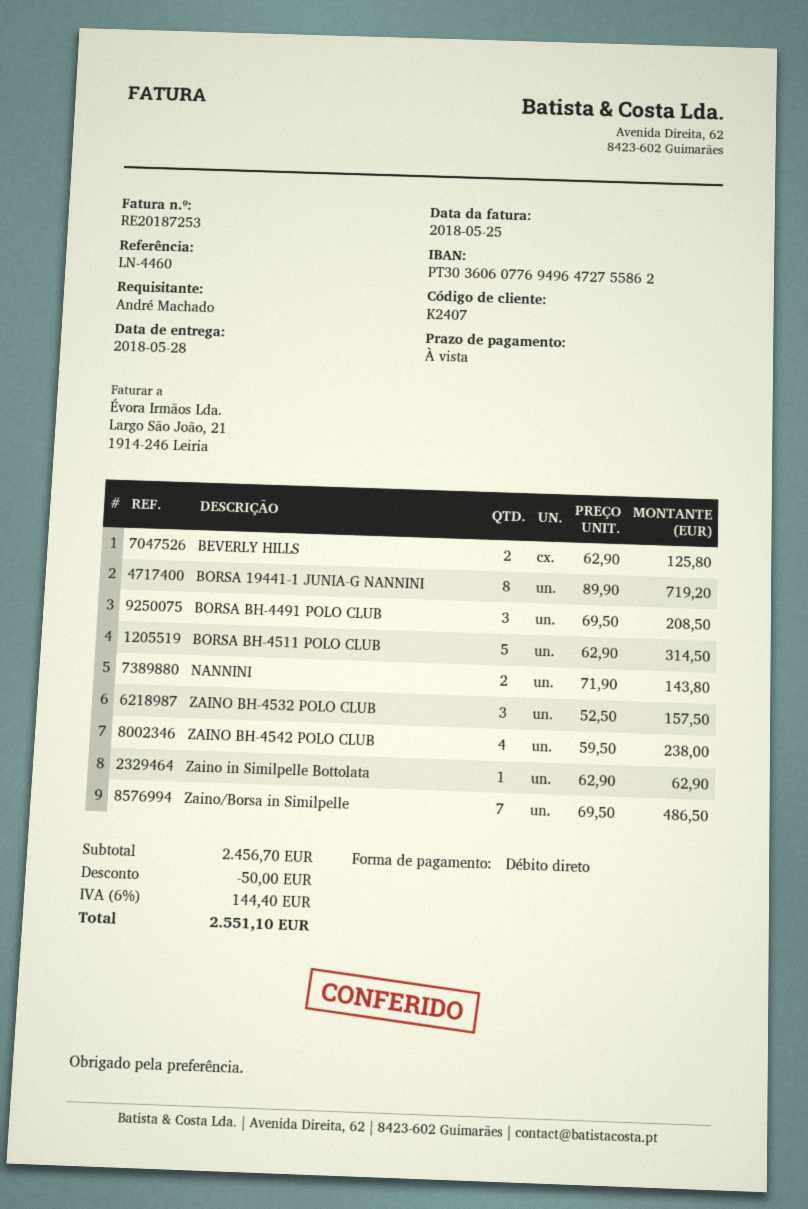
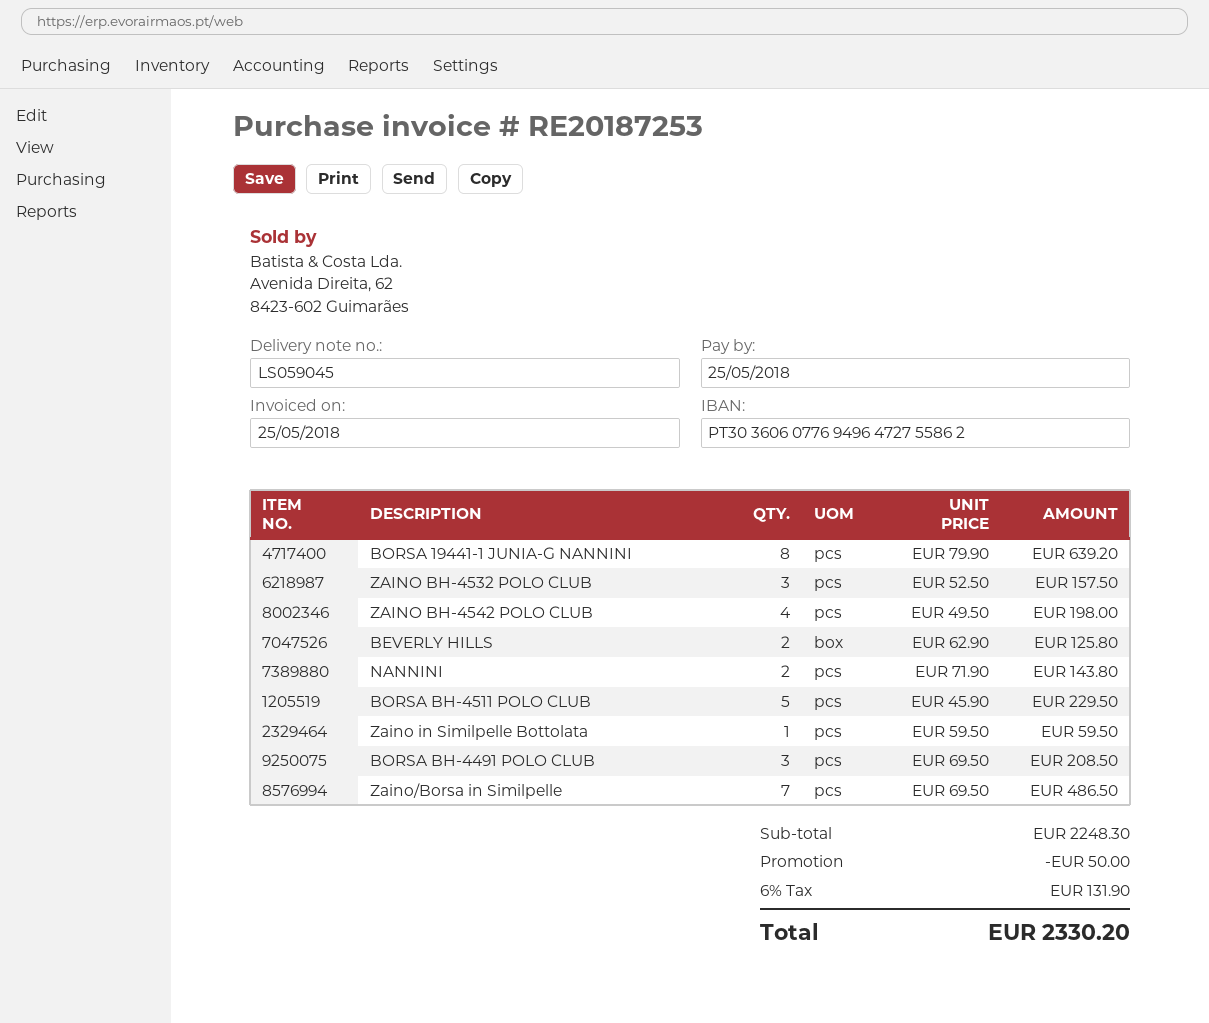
BORSA 19441-1 JUNIA-G NANNINI: 8 x 89.90 = 719.20 -> 8 x 79.90 = 639.20
BORSA BH-4511 POLO CLUB: 5 x 62.90 = 314.50 -> 5 x 45.90 = 229.50
ZAINO BH-4542 POLO CLUB: 4 x 59.50 = 238.00 -> 4 x 49.50 = 198.00
Zaino in Similpelle Bottolata: 1 x 62.90 = 62.90 -> 1 x 59.50 = 59.50
subtotal: 2456.70 -> 2248.30
tax: 6% = 144.40 -> 6% = 131.90
total: 2551.10 -> 2330.20

